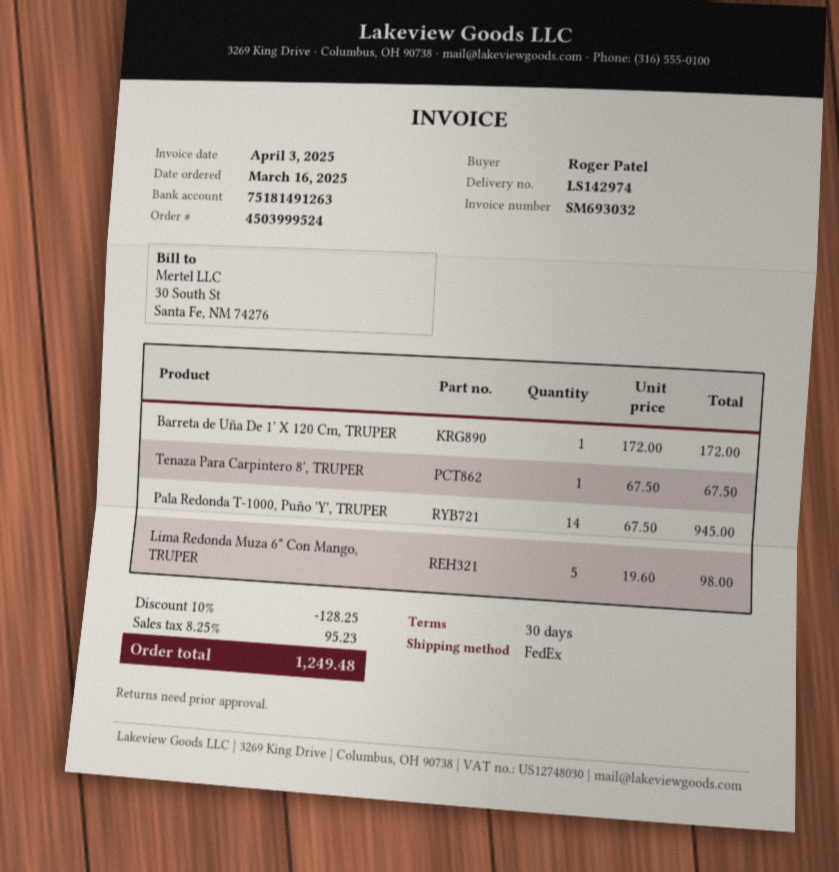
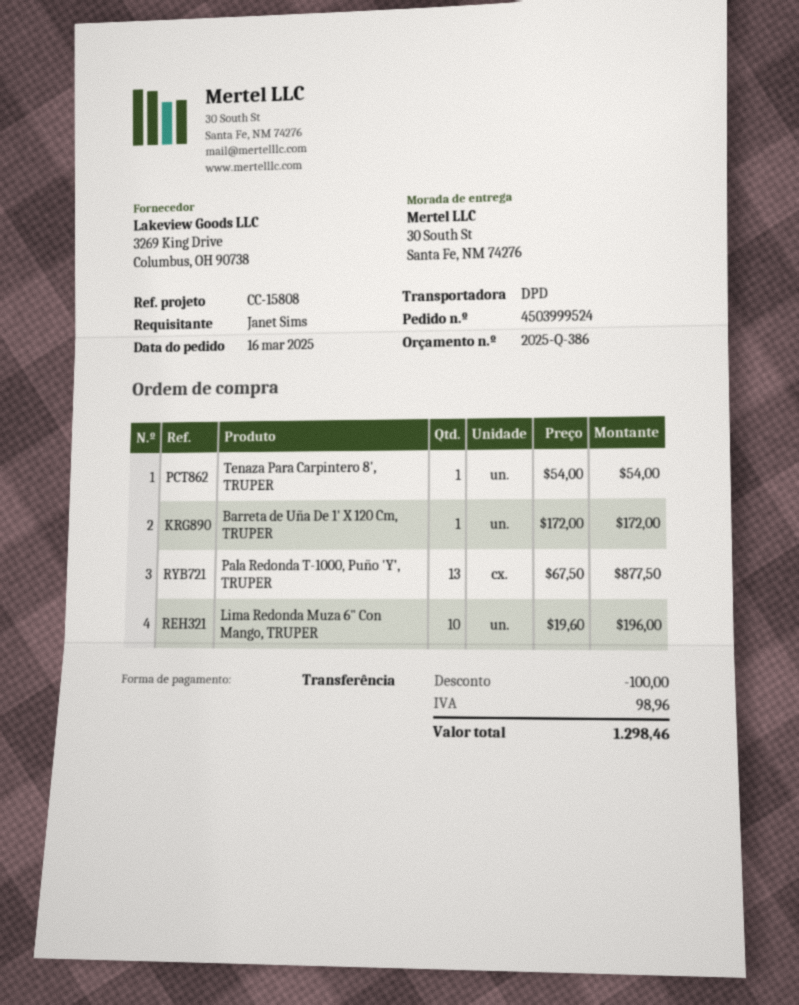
ordered by: Roger Patel -> Janet Sims
shipping method: FedEx -> DPD
Tenaza Para Carpintero 8', TRUPER: 1 x 67.50 = 67.50 -> 1 x 54.00 = 54.00
Pala Redonda T-1000, Puño 'Y', TRUPER: 14 x 67.50 = 945.00 -> 13 x 67.50 = 877.50
Lima Redonda Muza 6" Con Mango, TRUPER: 5 x 19.60 = 98.00 -> 10 x 19.60 = 196.00
discount: 128.25 -> 100.00
tax: 95.23 -> 98.96
total: 1249.48 -> 1298.46

